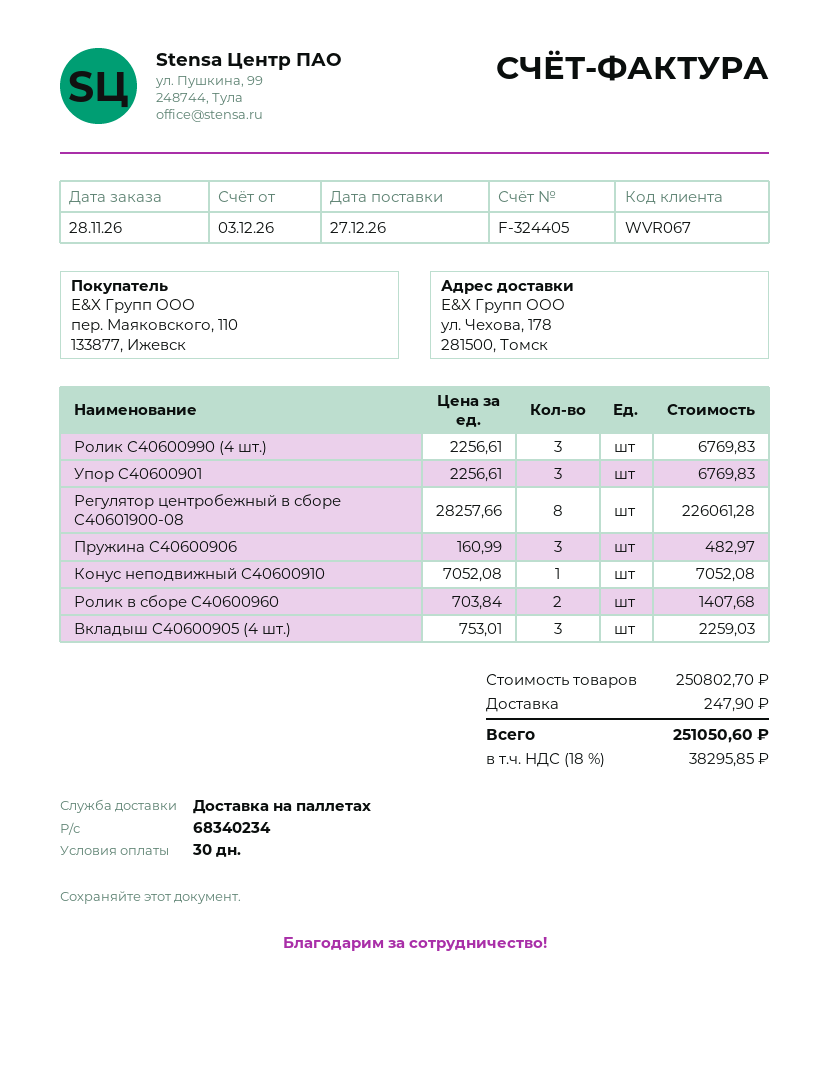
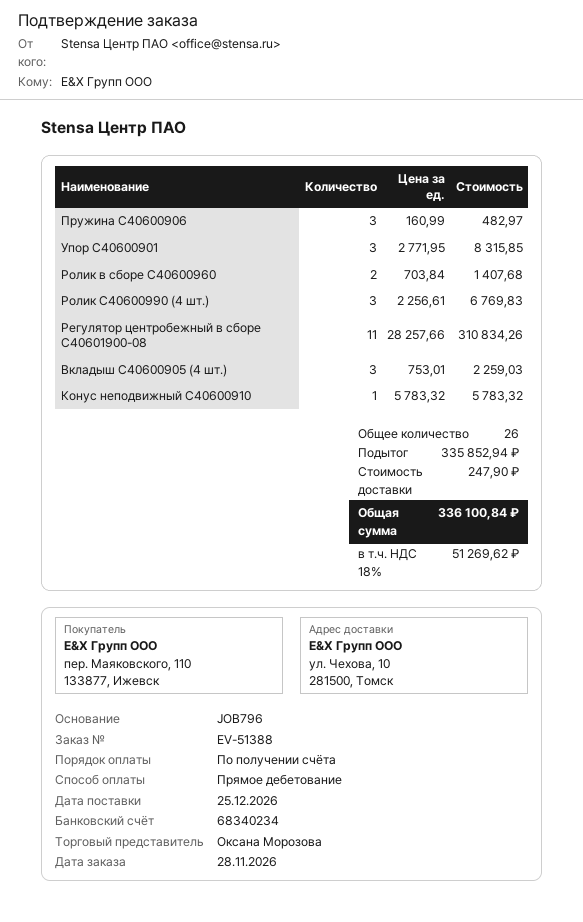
delivery date: 2026-12-27 -> 2026-12-25
payment terms: 30 days -> on receipt
ship to: ул. Чехова, 178, 281500, Томск -> ул. Чехова, 10, 281500, Томск
Упор C40600901: 3 x 2256.61 = 6769.83 -> 3 x 2771.95 = 8315.85
Регулятор центробежный в сборе C40601900-08: 8 x 28257.66 = 226061.28 -> 11 x 28257.66 = 310834.26
Конус неподвижный C40600910: 1 x 7052.08 = 7052.08 -> 1 x 5783.32 = 5783.32
subtotal: 250802.70 -> 335852.94
tax: 18% = 38295.85 -> 18% = 51269.62
total: 251050.60 -> 336100.84

